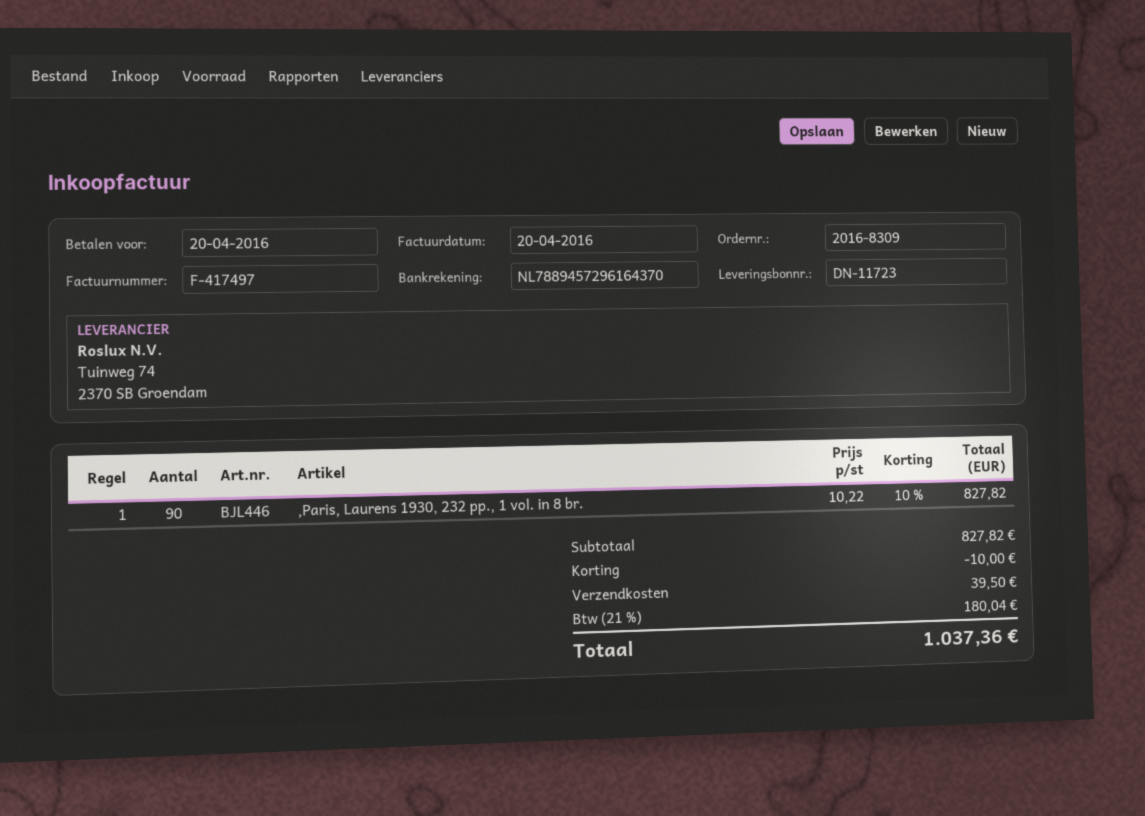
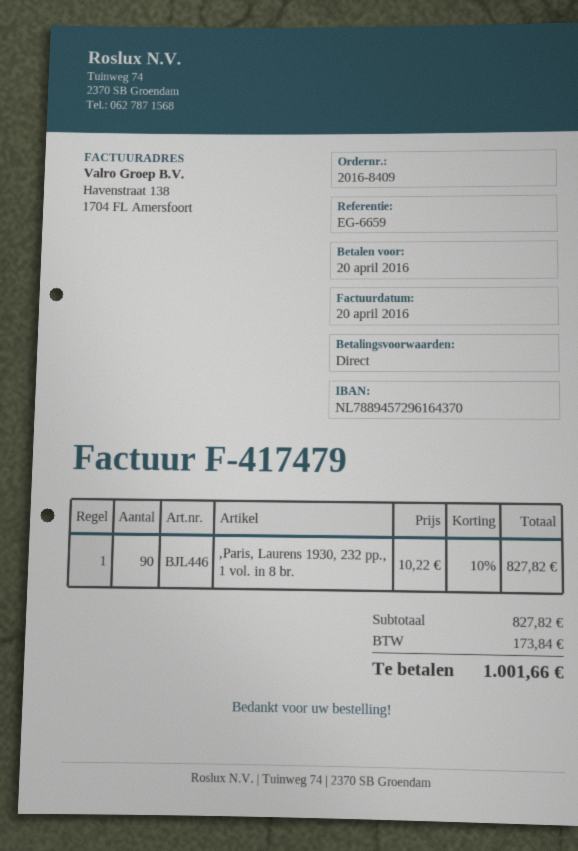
order number: 2016-8309 -> 2016-8409
invoice number: F-417497 -> F-417479
discount: 10.00 -> none
shipping: 39.50 -> none
tax: 180.04 -> 173.84
total: 1037.36 -> 1001.66

